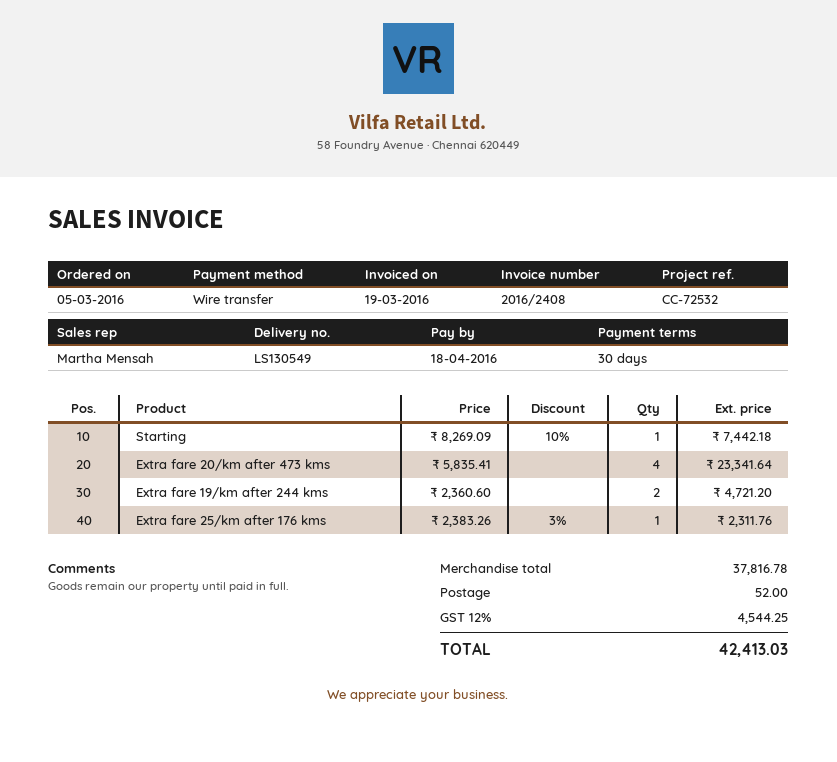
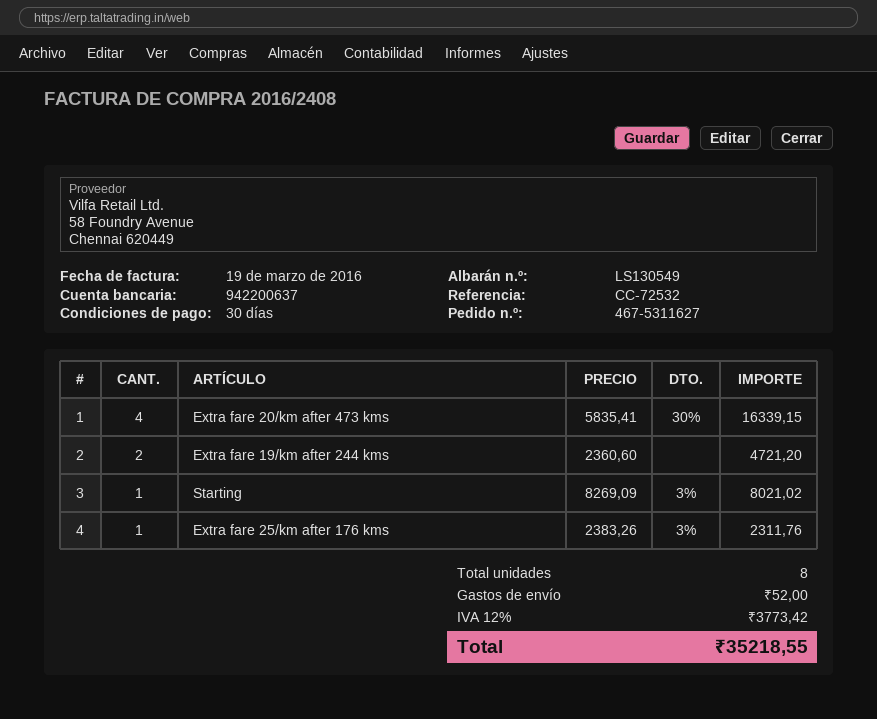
Starting: 1 x 8269.09 - 10% = 7442.18 -> 1 x 8269.09 - 3% = 8021.02
Extra fare 20/km after 473 kms: 4 x 5835.41 = 23341.64 -> 4 x 5835.41 - 30% = 16339.15
tax: 12% = 4544.25 -> 12% = 3773.42
total: 42413.03 -> 35218.55

